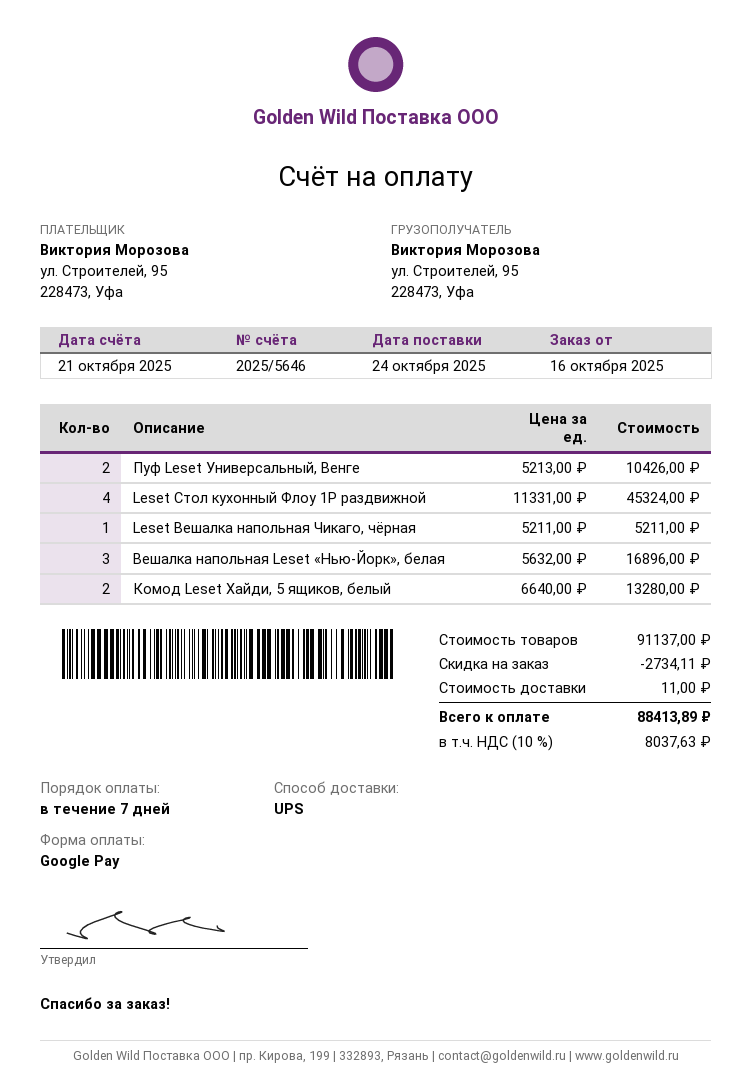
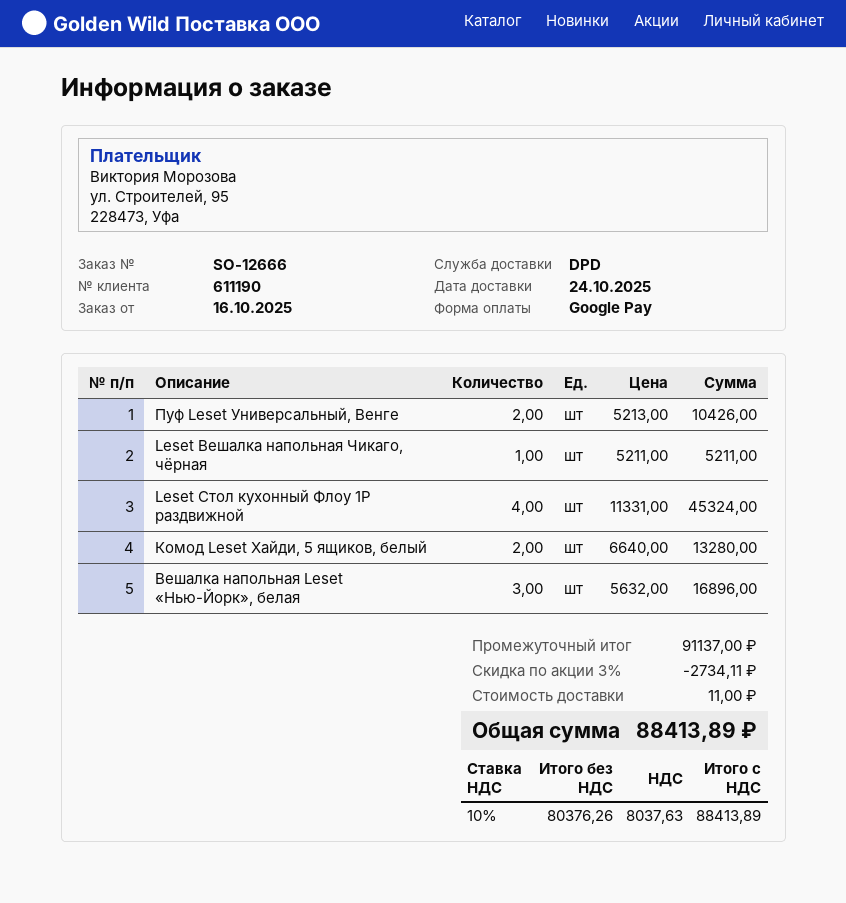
shipping method: UPS -> DPD

